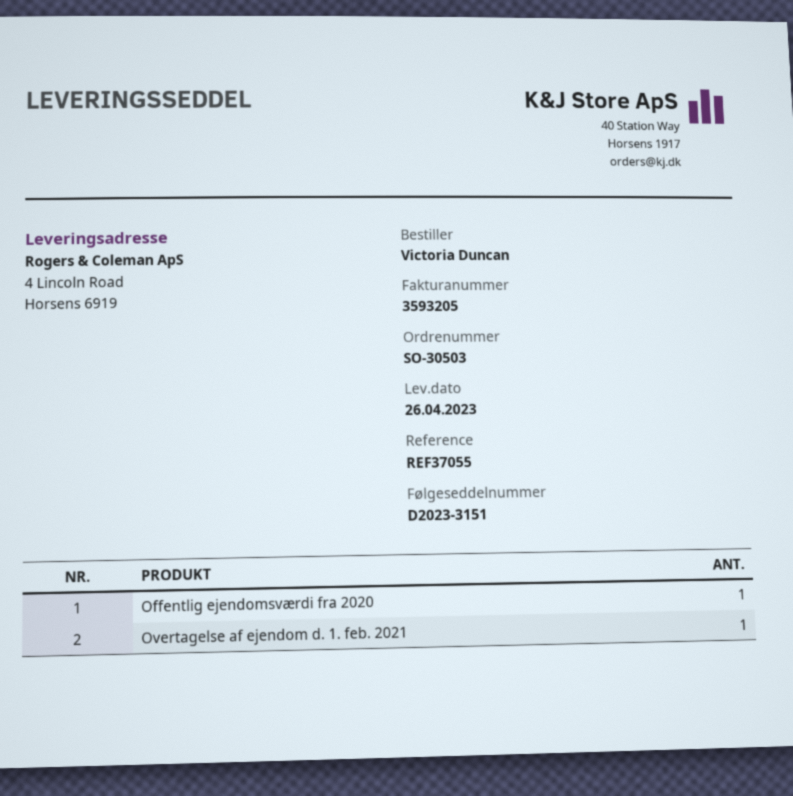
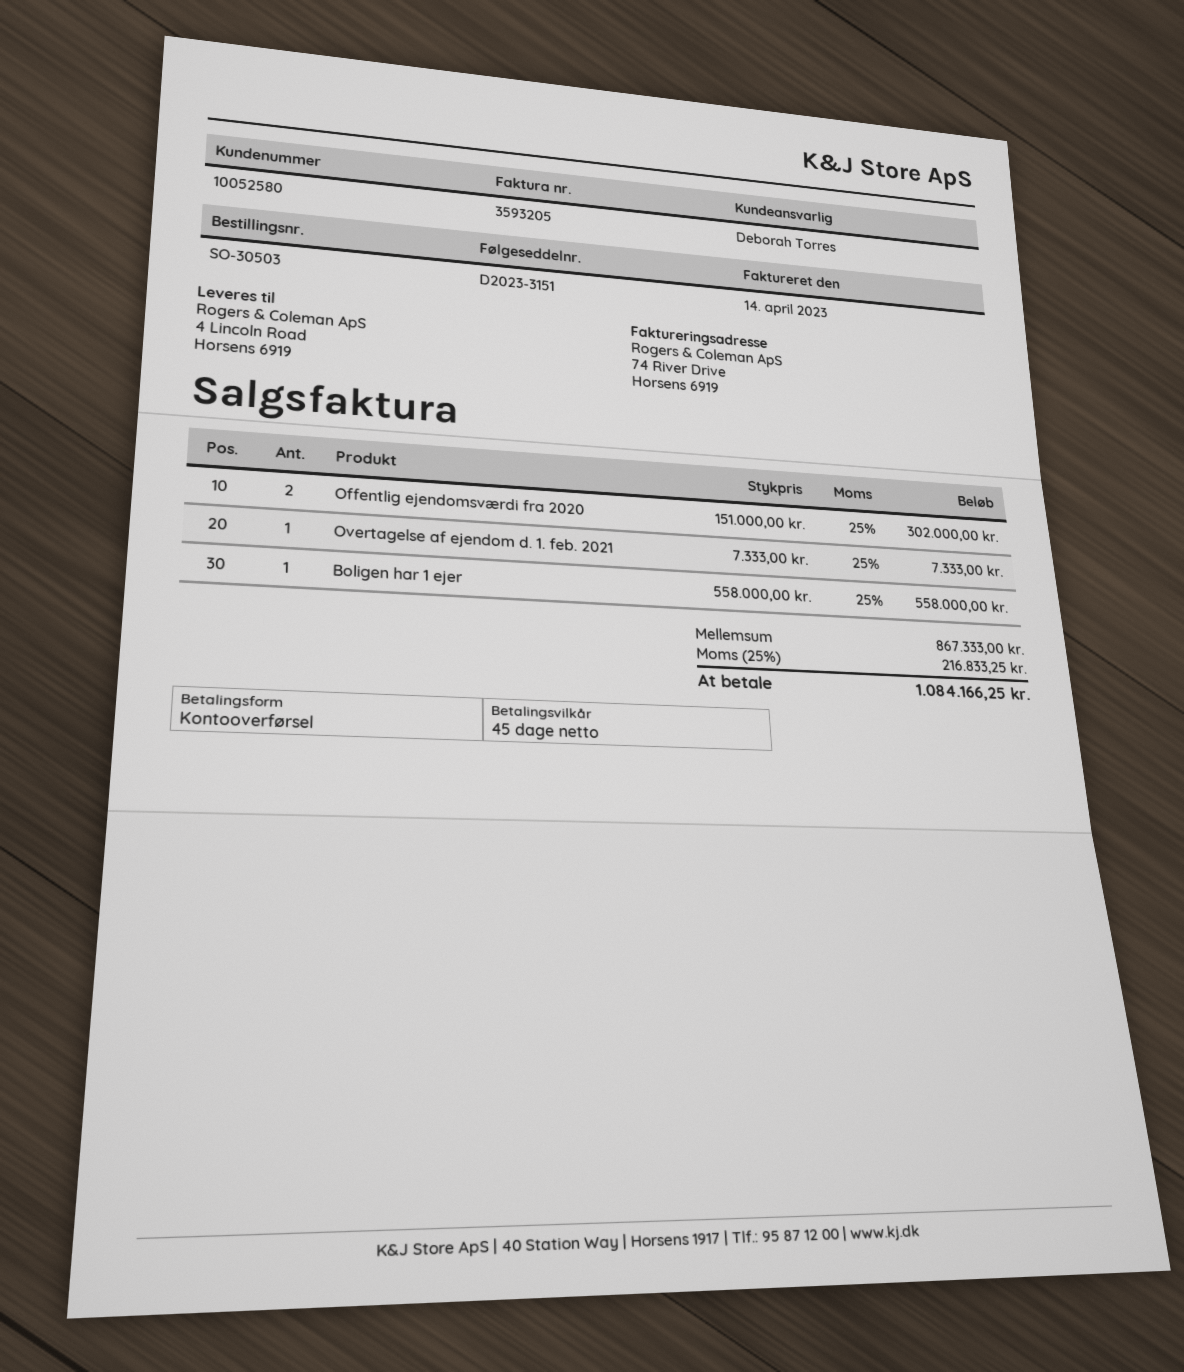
Offentlig ejendomsværdi fra 2020: 1 -> 2
Boligen har 1 ejer: none -> 1

